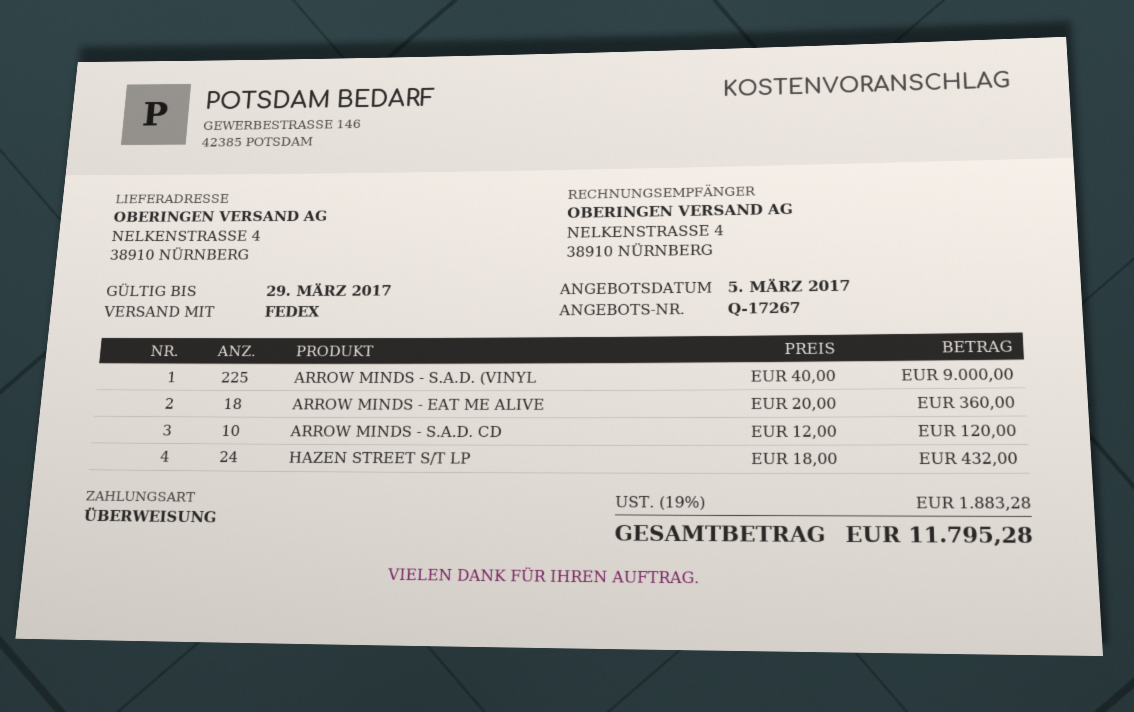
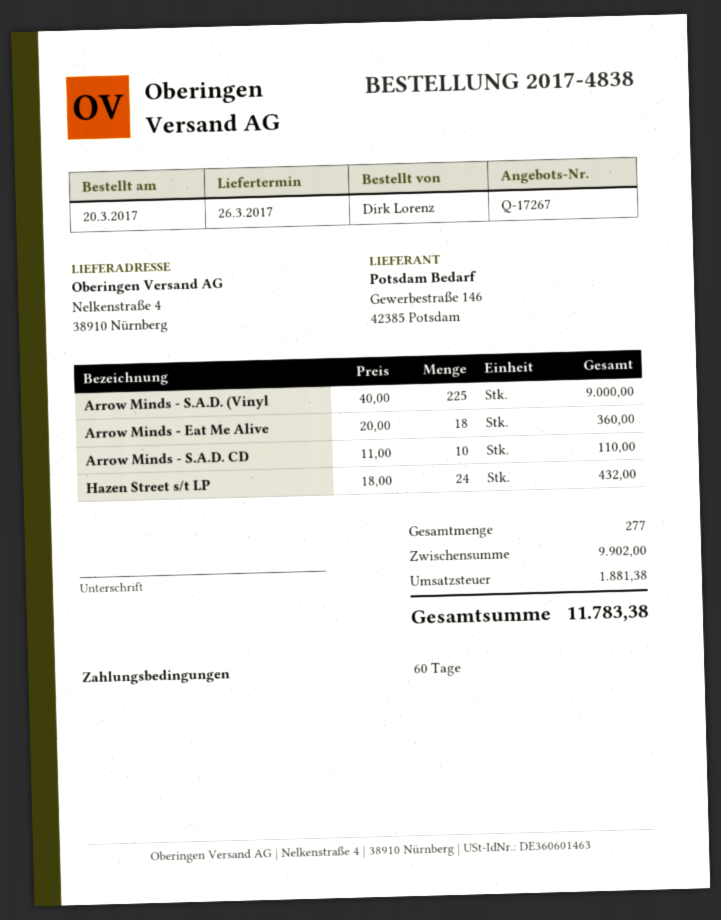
ARROW MINDS - S.A.D. CD: 10 x 12.00 = 120.00 -> 10 x 11.00 = 110.00
tax: 1883.28 -> 1881.38
total: 11795.28 -> 11783.38

